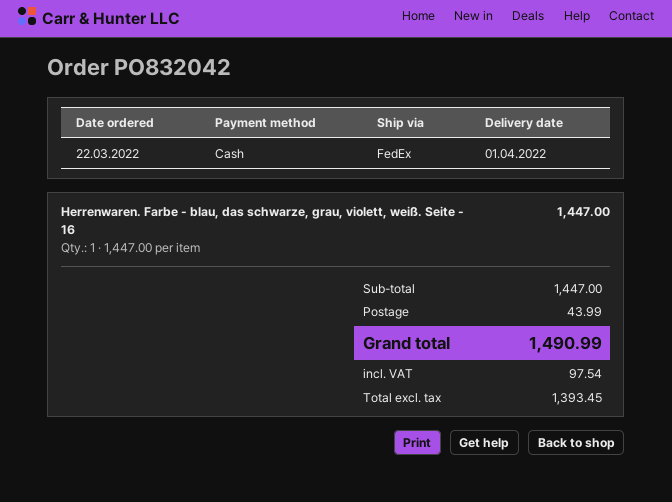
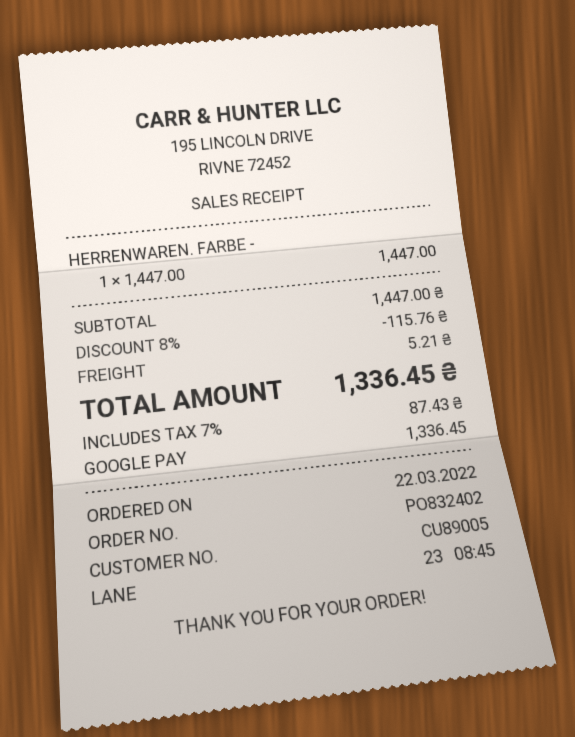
order number: PO832042 -> PO832402
payment method: cash -> Google Pay
discount: none -> 8% = 115.76
shipping: 43.99 -> 5.21
tax: 97.54 -> 87.43
total: 1490.99 -> 1336.45

